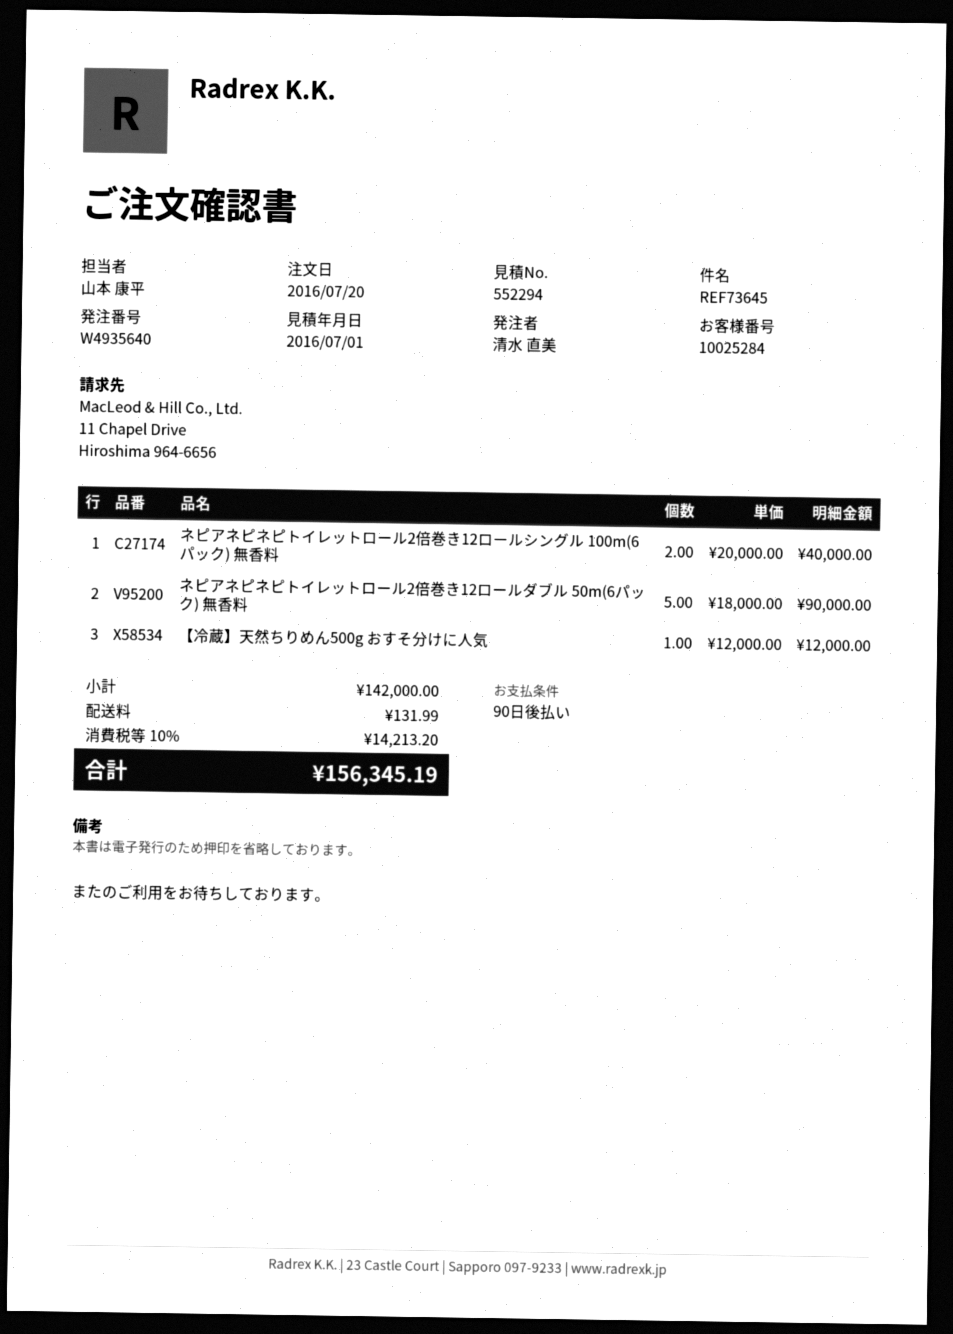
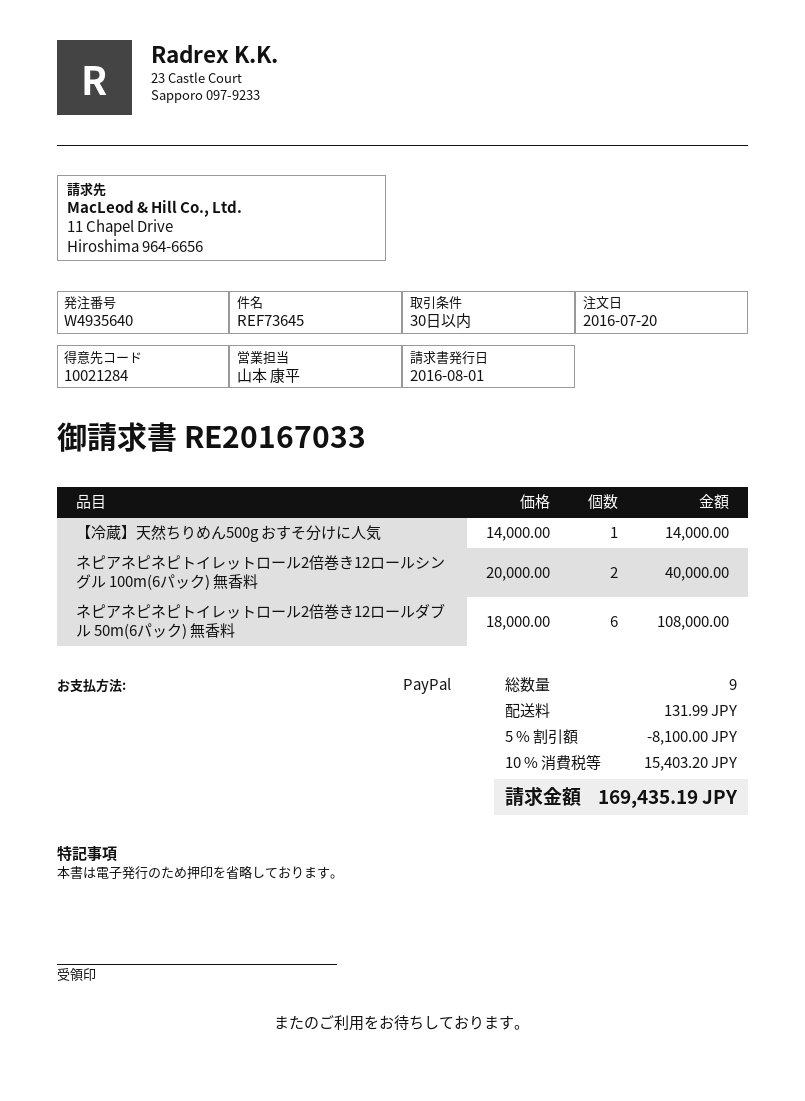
payment terms: 90 days -> 30 days
customer number: 10025284 -> 10021284
ネピアネピネピトイレットロール2倍巻き12ロールダブル 50m(6パック) 無香料: 5 x 18000.00 = 90000.00 -> 6 x 18000.00 = 108000.00
【冷蔵】天然ちりめん500g おすそ分けに人気: 1 x 12000.00 = 12000.00 -> 1 x 14000.00 = 14000.00
discount: none -> 5% = 8100.00
tax: 10% = 14213.20 -> 10% = 15403.20
total: 156345.19 -> 169435.19

